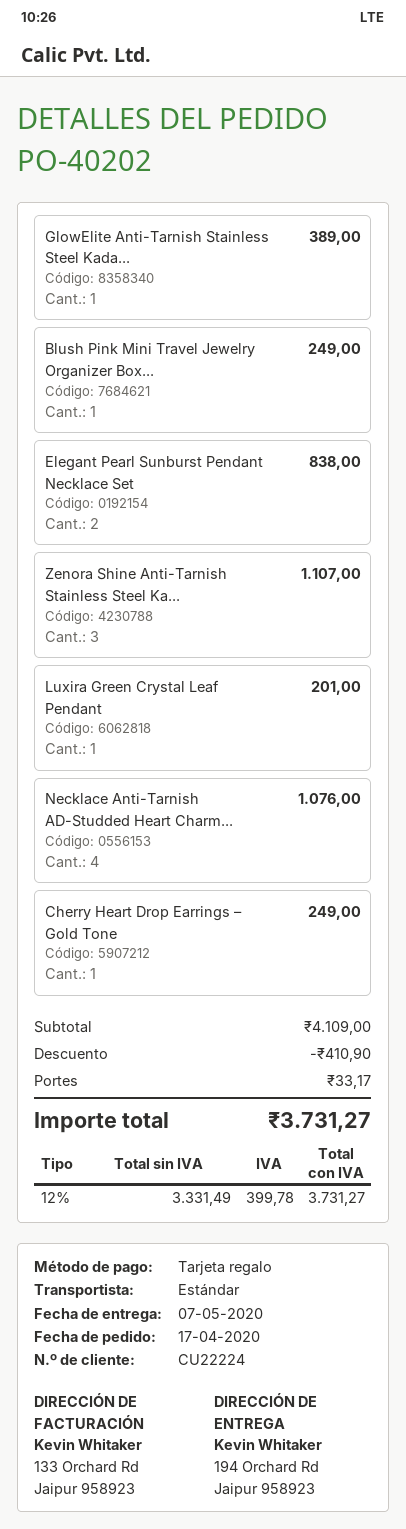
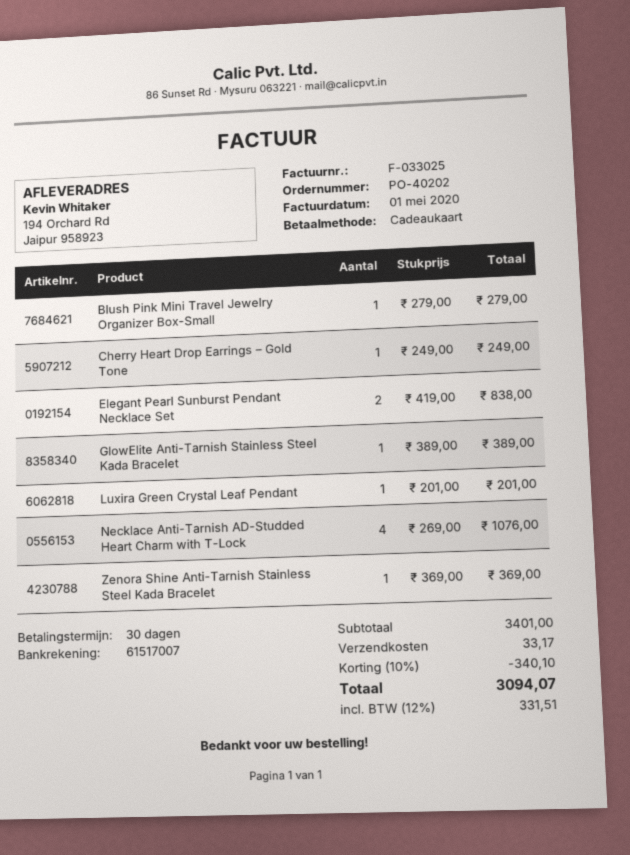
Blush Pink Mini Travel Jewelry Organizer Box...: 1 for 249.00 -> 1 for 279.00
Zenora Shine Anti-Tarnish Stainless Steel Ka...: 3 for 1107.00 -> 1 for 369.00
subtotal: 4109.00 -> 3401.00
discount: 410.90 -> 340.10
tax: 12% = 399.78 -> 12% = 331.51
total: 3731.27 -> 3094.07

